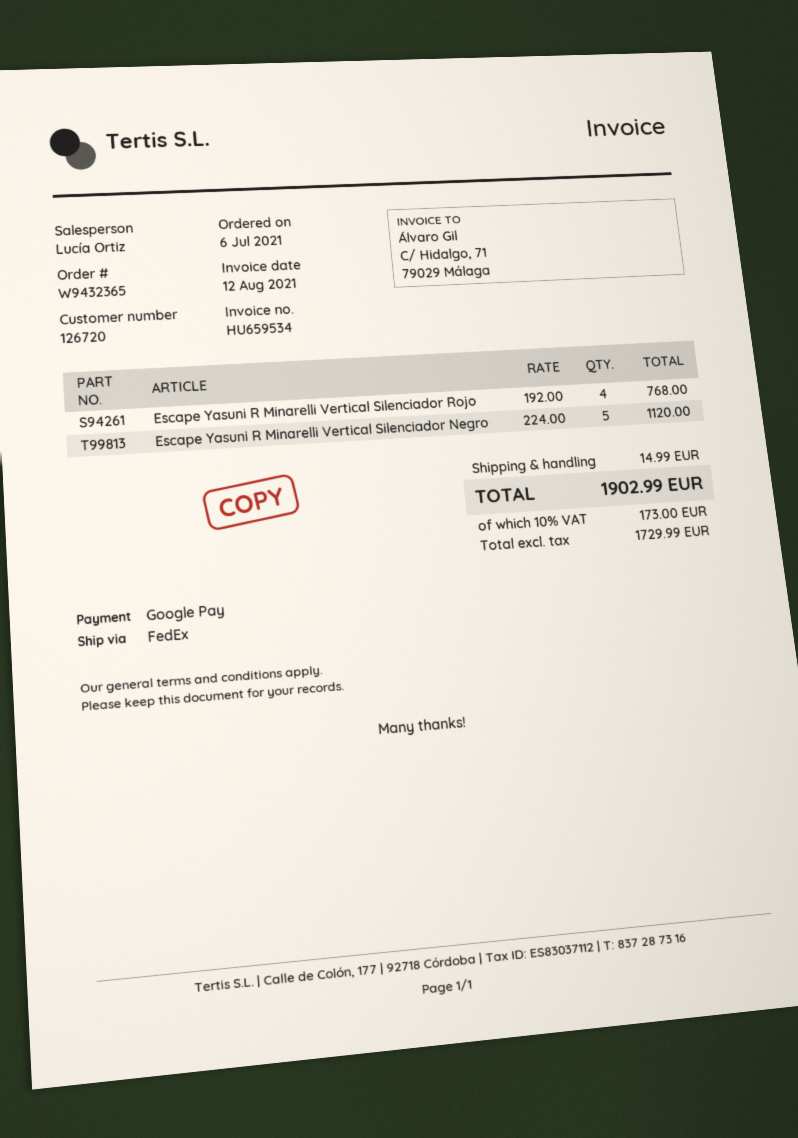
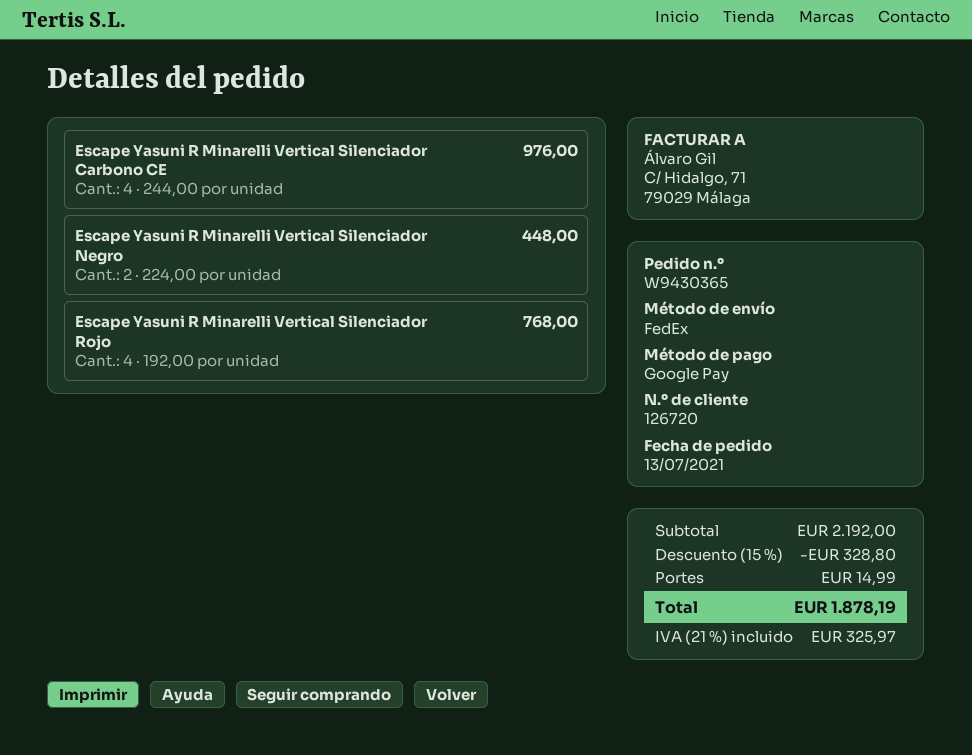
order number: W9432365 -> W9430365
order date: 2021-07-06 -> 2021-07-13
Escape Yasuni R Minarelli Vertical Silenciador Negro: 5 x 224.00 = 1120.00 -> 2 x 224.00 = 448.00
Escape Yasuni R Minarelli Vertical Silenciador Carbono CE: none -> 4 x 244.00 = 976.00
discount: none -> 15% = 328.80
tax: 10% = 173.00 -> 21% = 325.97
total: 1902.99 -> 1878.19

